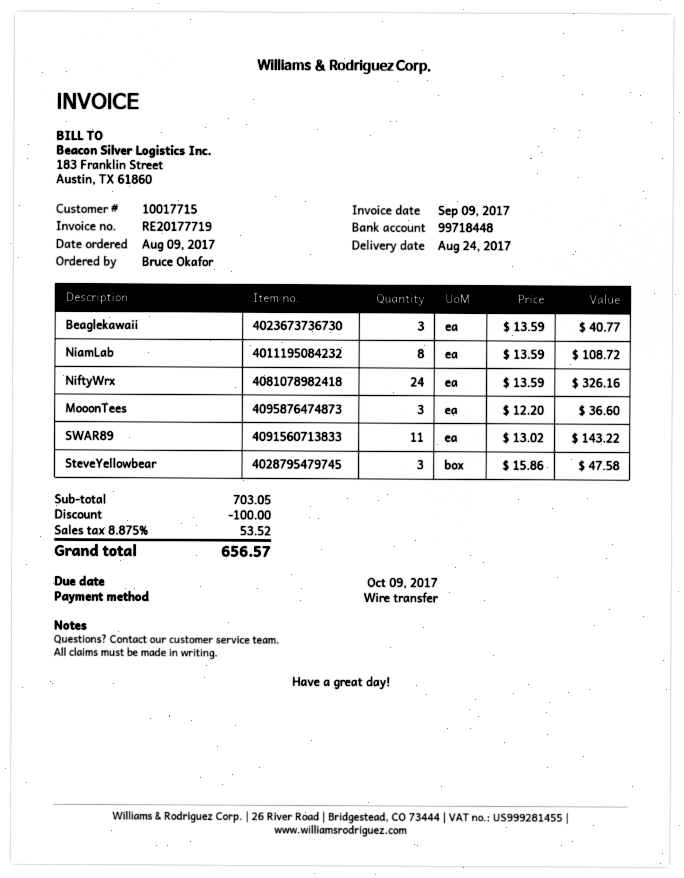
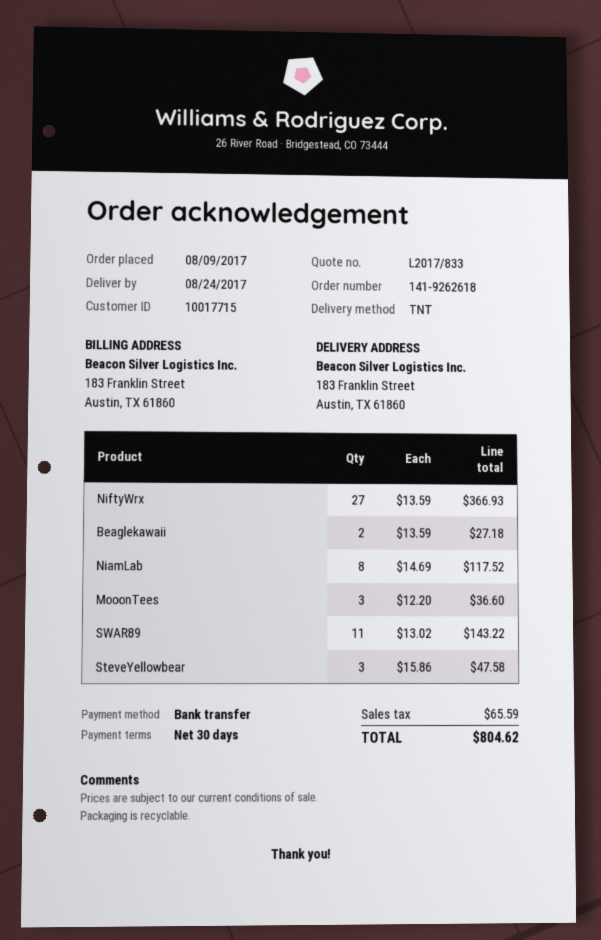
Beaglekawaii: 3 x 13.59 = 40.77 -> 2 x 13.59 = 27.18
NiamLab: 8 x 13.59 = 108.72 -> 8 x 14.69 = 117.52
NiftyWrx: 24 x 13.59 = 326.16 -> 27 x 13.59 = 366.93
discount: 100.00 -> none
tax: 53.52 -> 65.59
total: 656.57 -> 804.62

